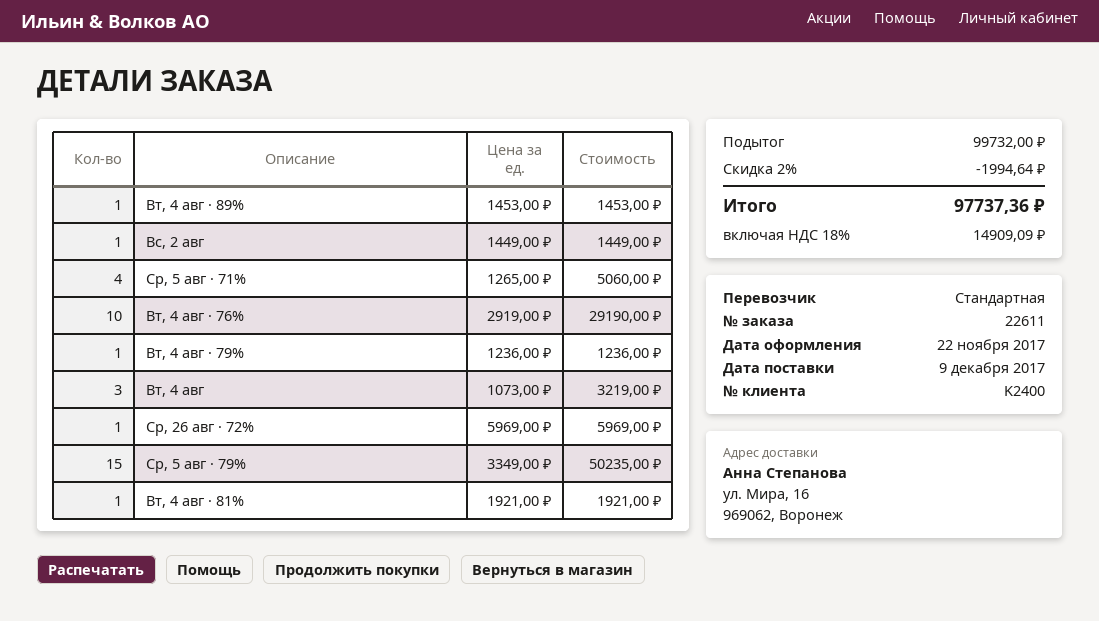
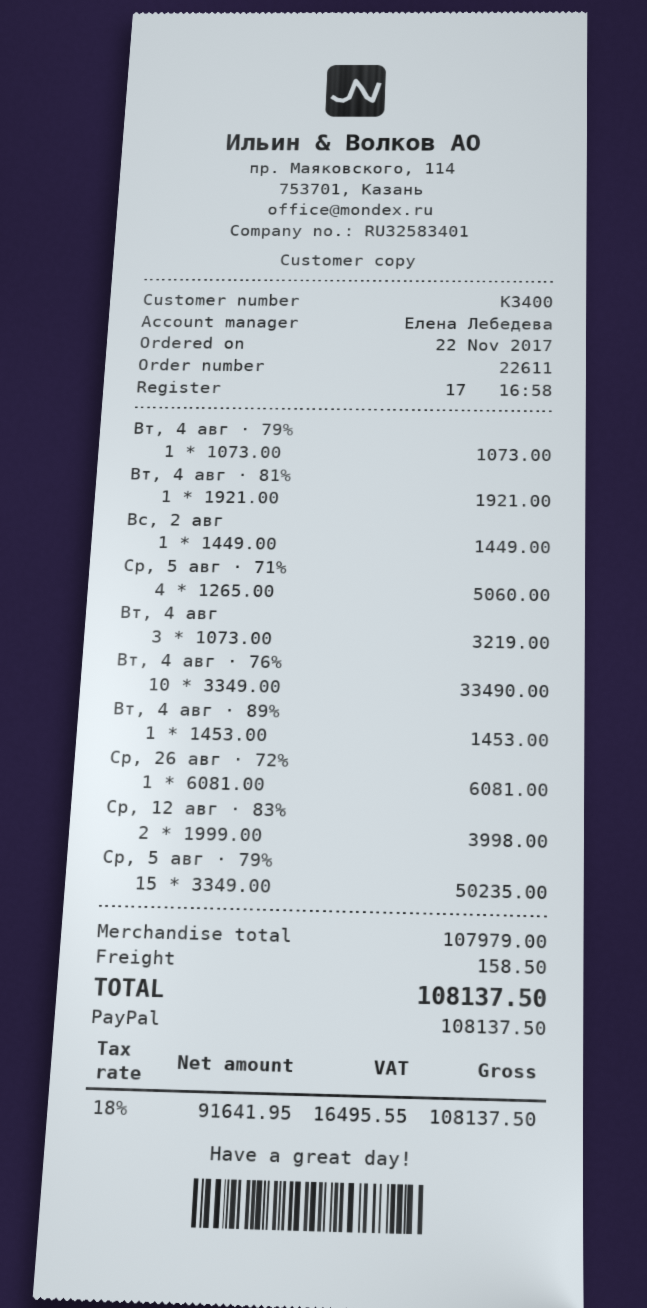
customer number: K2400 -> K3400
Вт, 4 авг · 76%: 10 x 2919.00 = 29190.00 -> 10 x 3349.00 = 33490.00
Вт, 4 авг · 79%: 1 x 1236.00 = 1236.00 -> 1 x 1073.00 = 1073.00
Ср, 26 авг · 72%: 1 x 5969.00 = 5969.00 -> 1 x 6081.00 = 6081.00
Ср, 12 авг · 83%: none -> 2 x 1999.00 = 3998.00
subtotal: 99732.00 -> 107979.00
discount: 2% = 1994.64 -> none
shipping: none -> 158.50
tax: 18% = 14909.09 -> 18% = 16495.55
total: 97737.36 -> 108137.50

